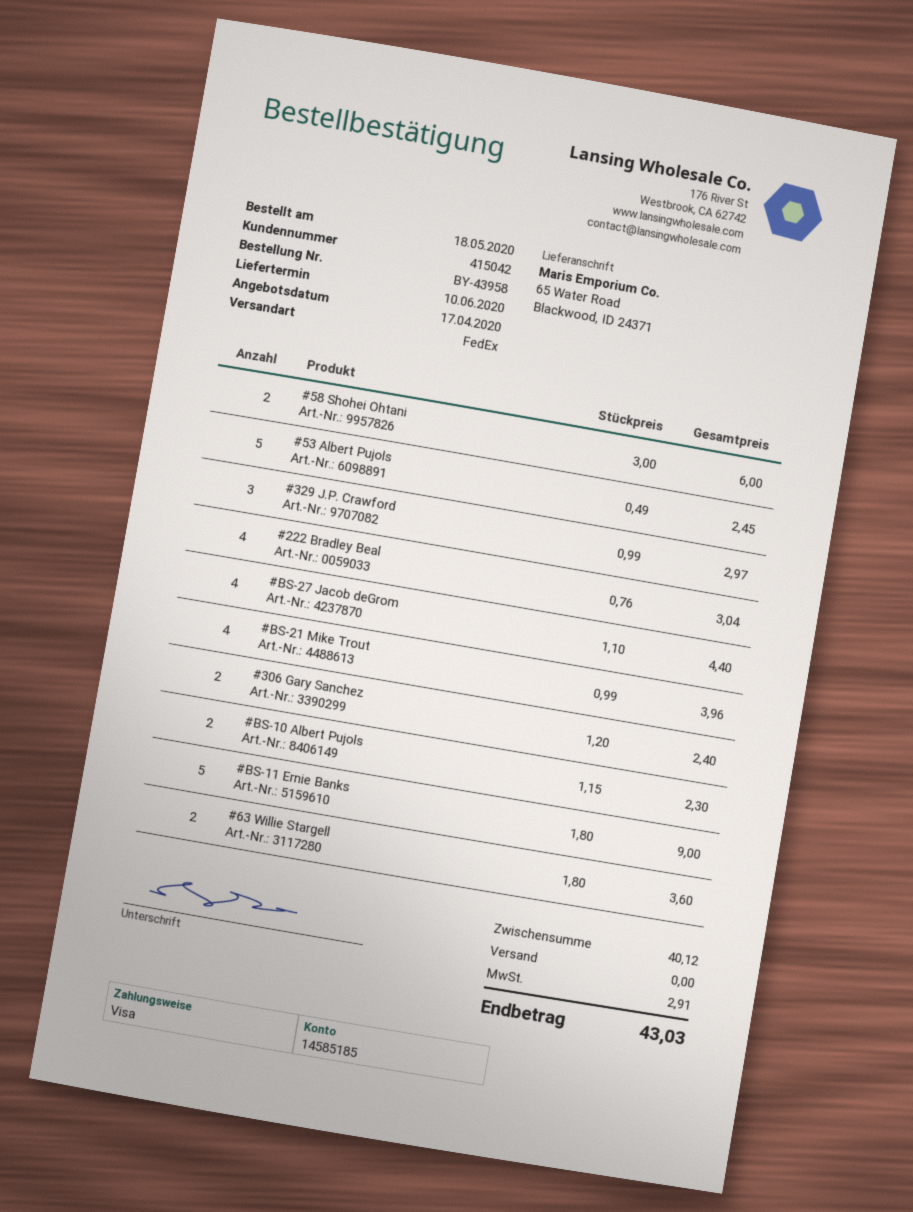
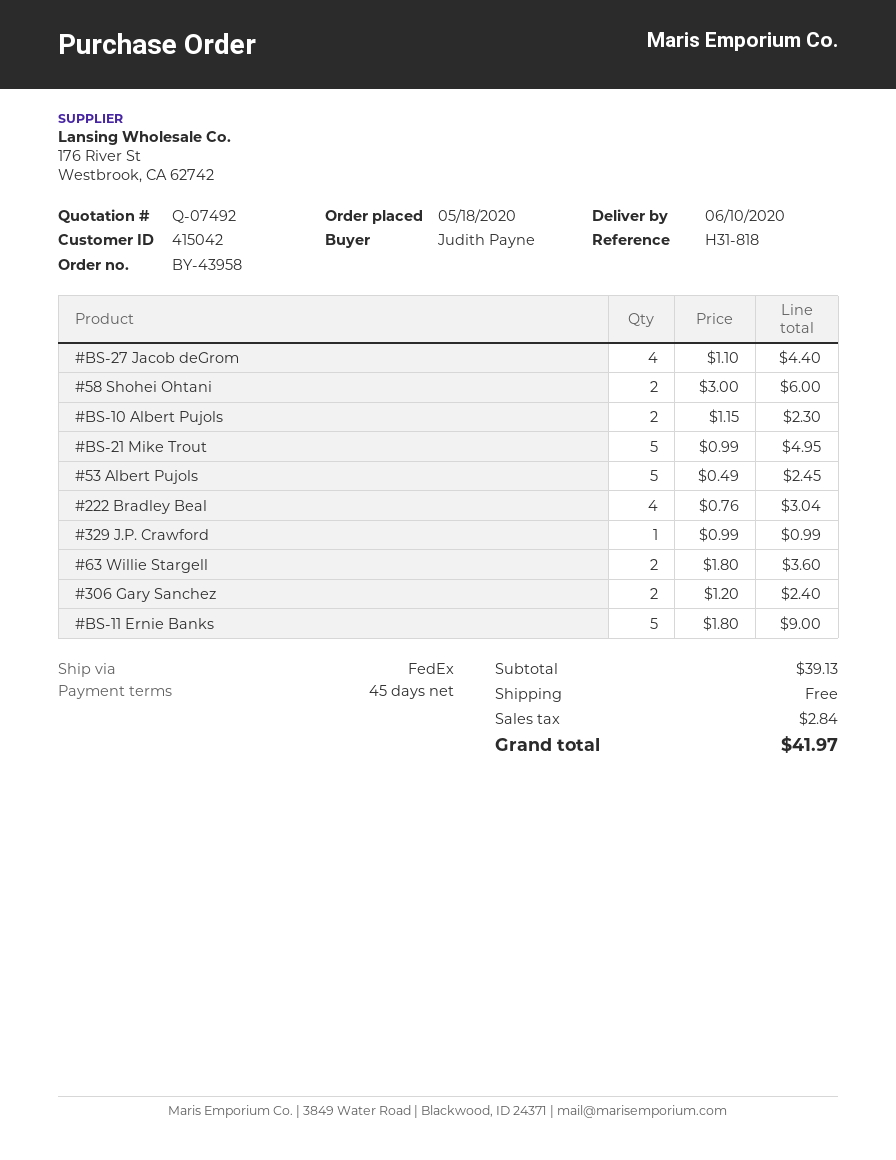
#329 J.P. Crawford: 3 x 0.99 = 2.97 -> 1 x 0.99 = 0.99
#BS-21 Mike Trout: 4 x 0.99 = 3.96 -> 5 x 0.99 = 4.95
subtotal: 40.12 -> 39.13
tax: 2.91 -> 2.84
total: 43.03 -> 41.97

